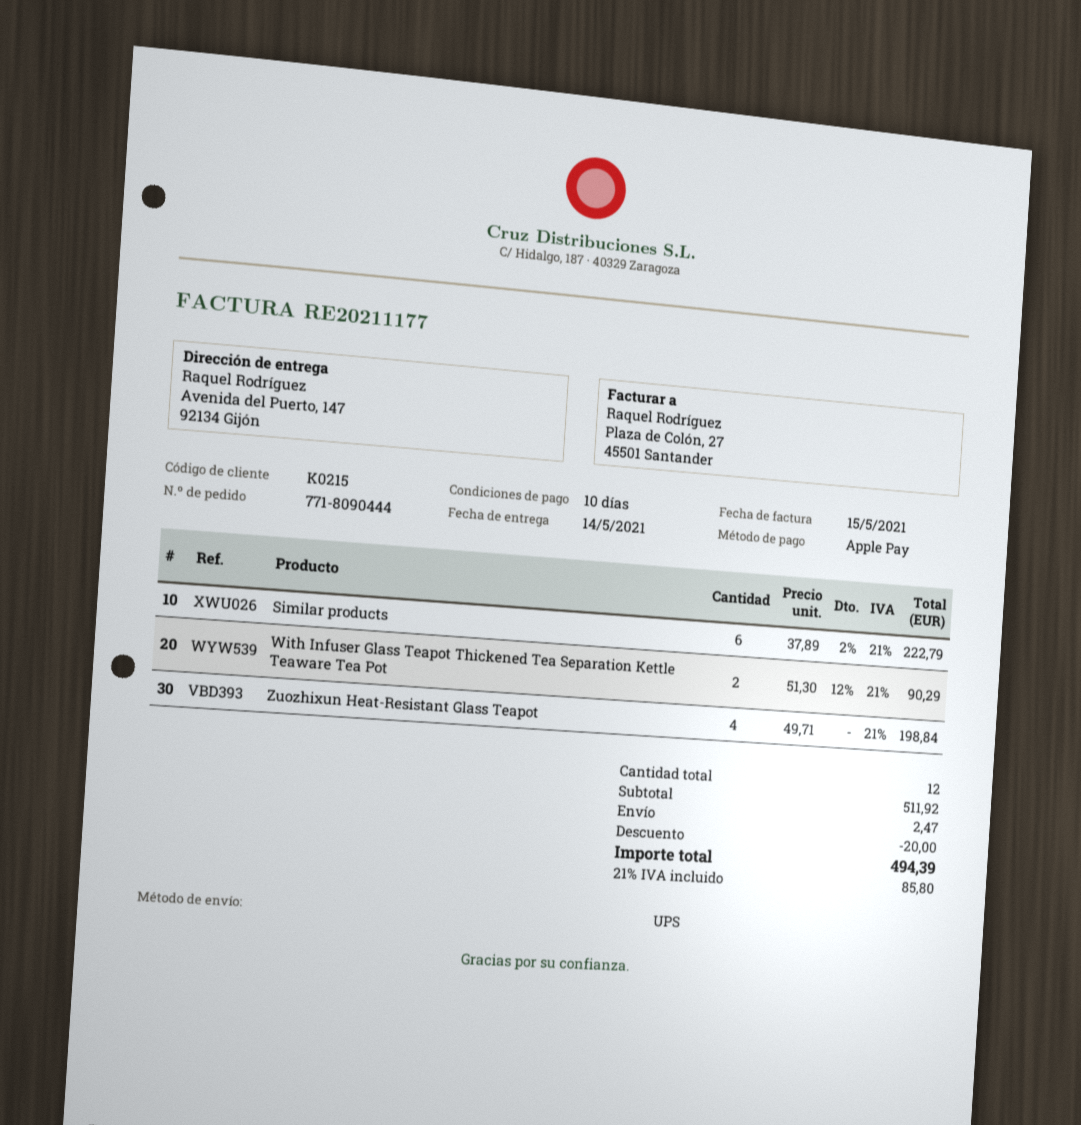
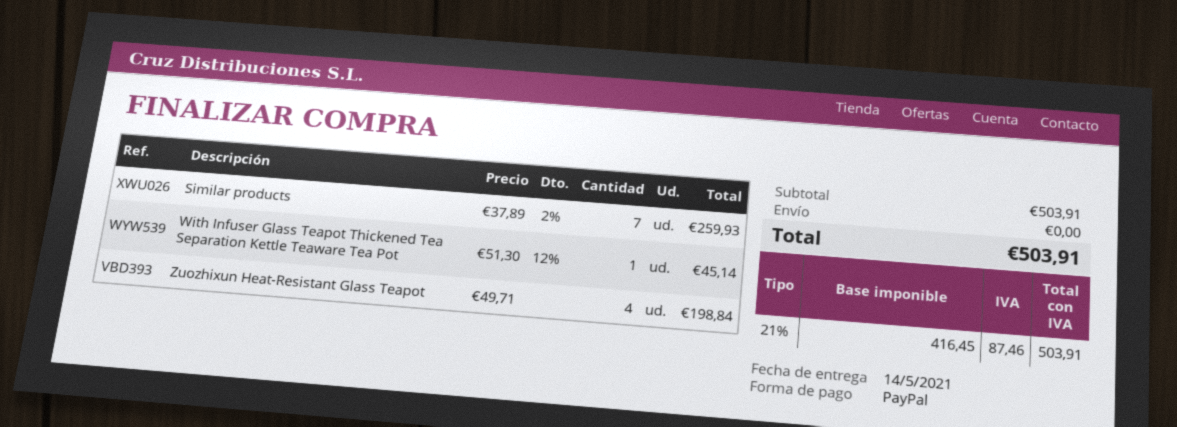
payment method: Apple Pay -> PayPal
Similar products: 6 x 37.89 - 2% = 222.79 -> 7 x 37.89 - 2% = 259.93
With Infuser Glass Teapot Thickened Tea Separation Kettle Teaware Tea Pot: 2 x 51.30 - 12% = 90.29 -> 1 x 51.30 - 12% = 45.14
subtotal: 511.92 -> 503.91
discount: 20.00 -> none
shipping: 2.47 -> 0.00
tax: 21% = 85.80 -> 21% = 87.46
total: 494.39 -> 503.91

